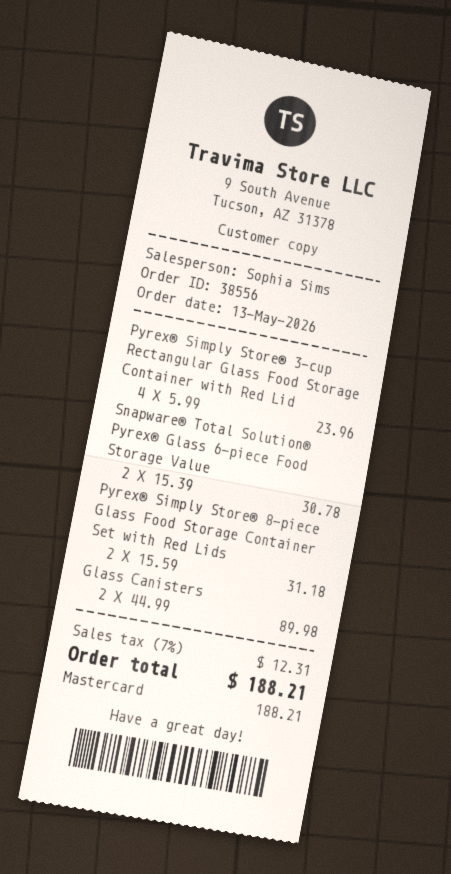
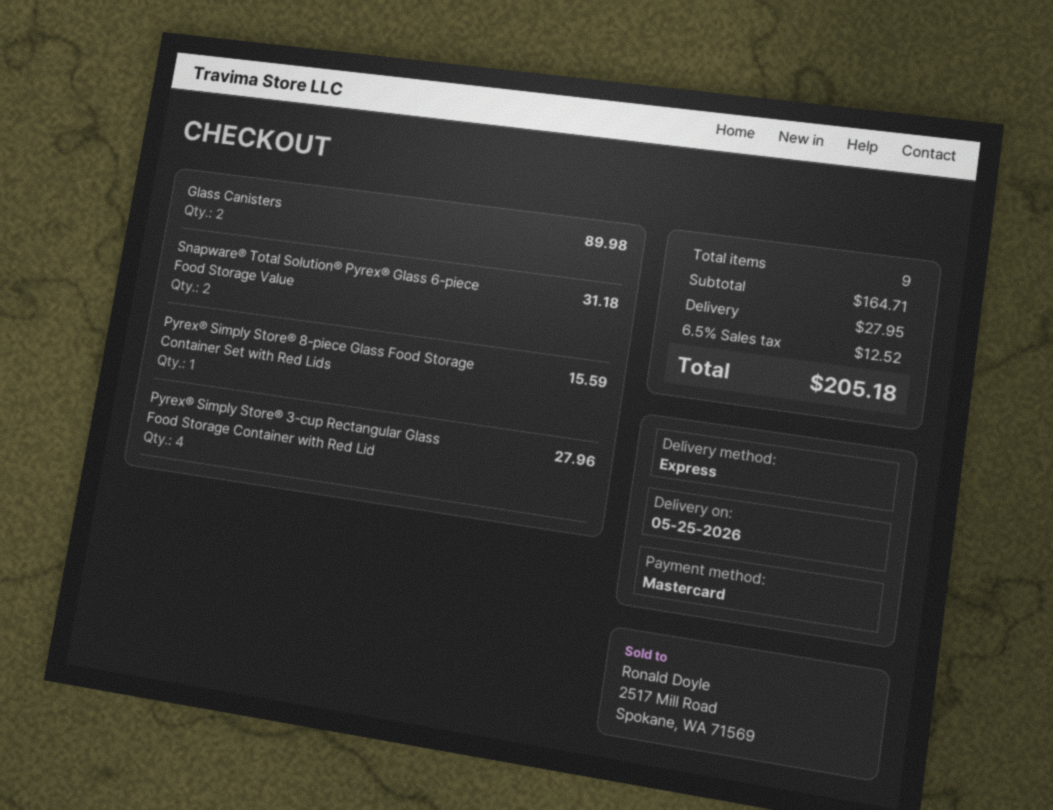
Pyrex® Simply Store® 3-cup Rectangular Glass Food Storage Container with Red Lid: 4 for 23.96 -> 4 for 27.96
Snapware® Total Solution® Pyrex® Glass 6-piece Food Storage Value: 2 for 30.78 -> 2 for 31.18
Pyrex® Simply Store® 8-piece Glass Food Storage Container Set with Red Lids: 2 for 31.18 -> 1 for 15.59
shipping: none -> 27.95
tax: 7% = 12.31 -> 6.5% = 12.52
total: 188.21 -> 205.18

